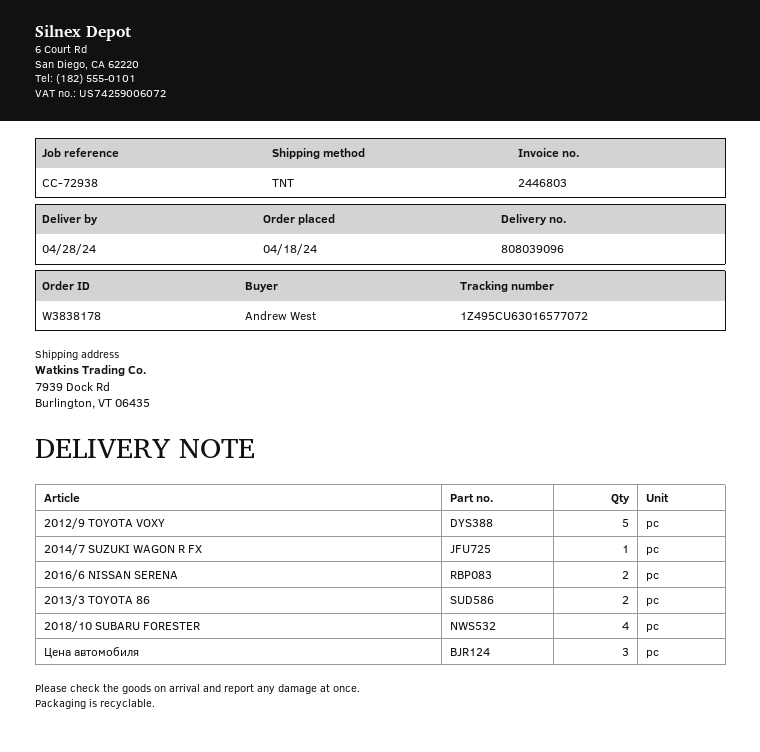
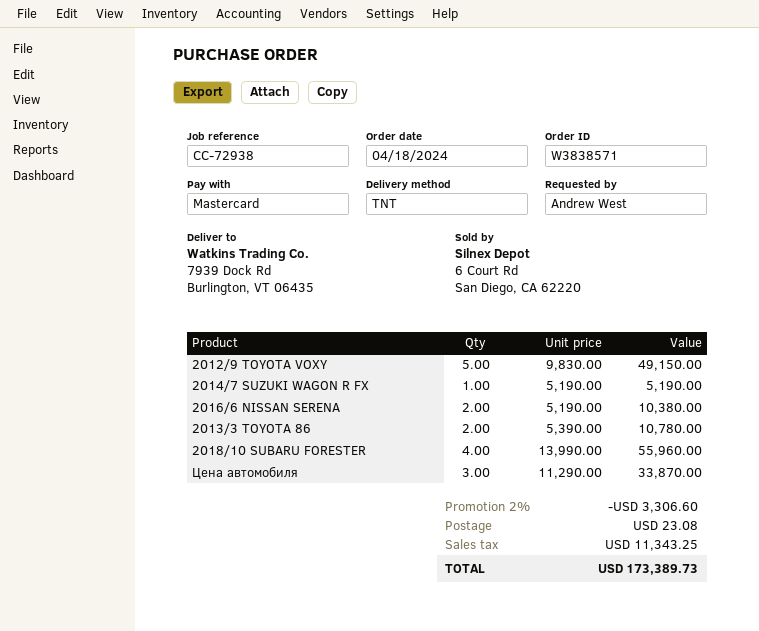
order number: W3838178 -> W3838571

